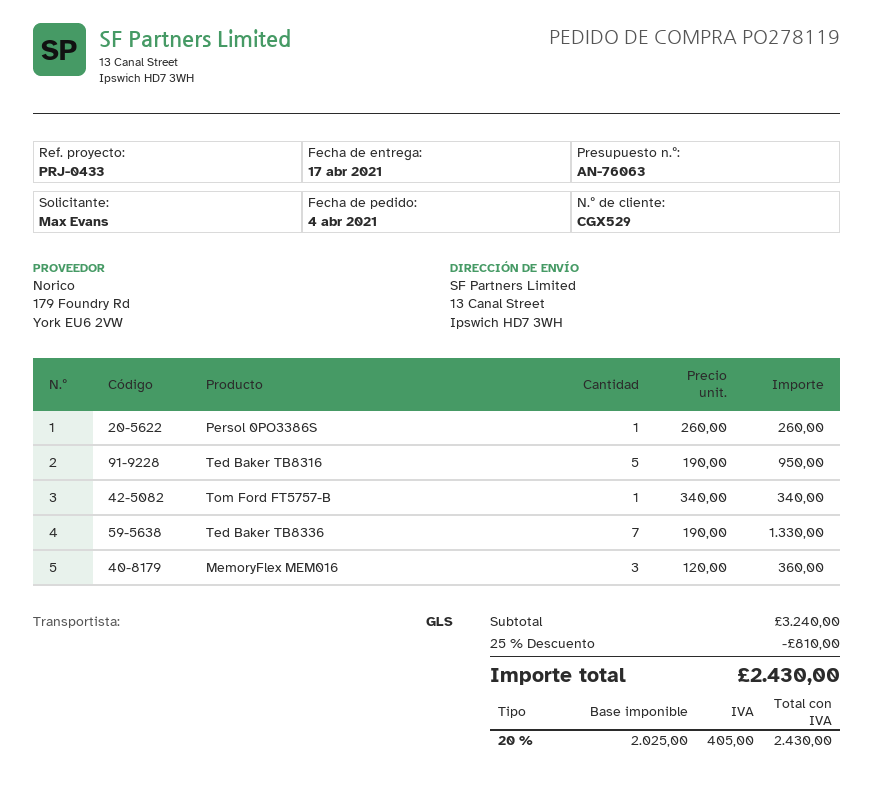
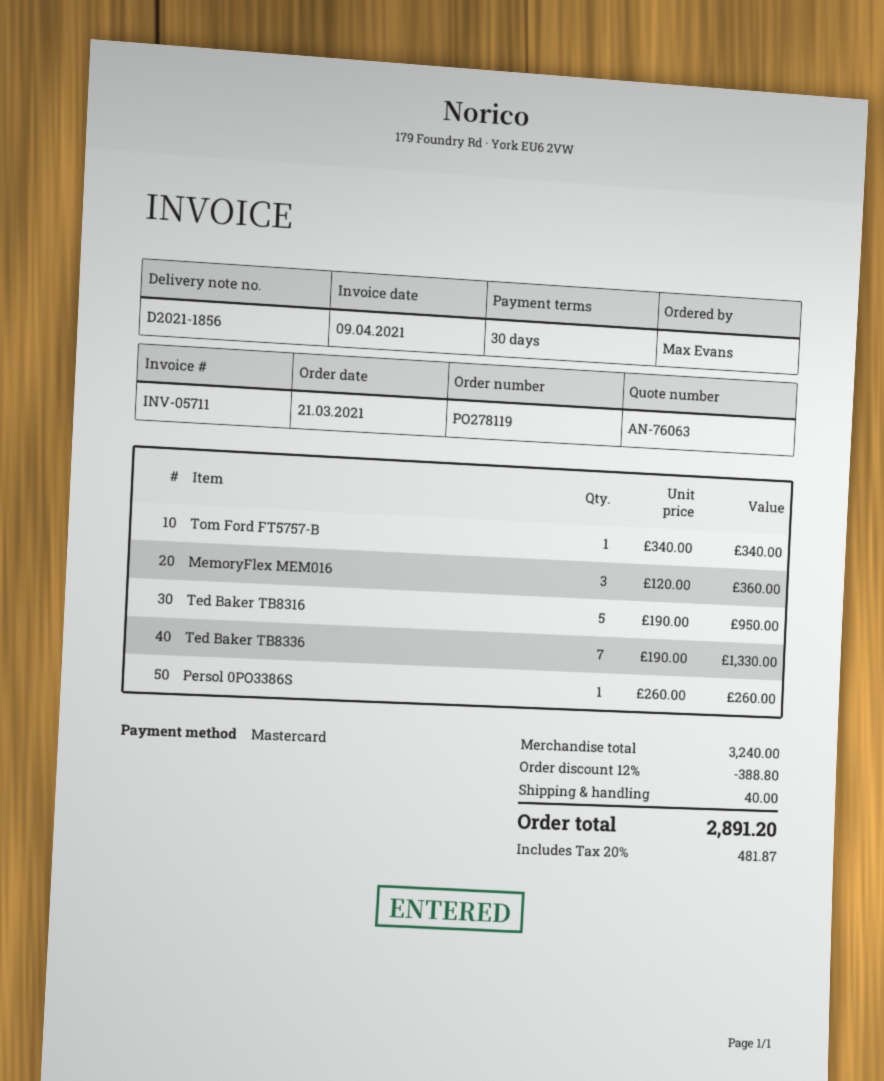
order date: 2021-04-04 -> 2021-03-21
discount: 25% = 810.00 -> 12% = 388.80
shipping: none -> 40.00
tax: 20% = 405.00 -> 20% = 481.87
total: 2430.00 -> 2891.20

